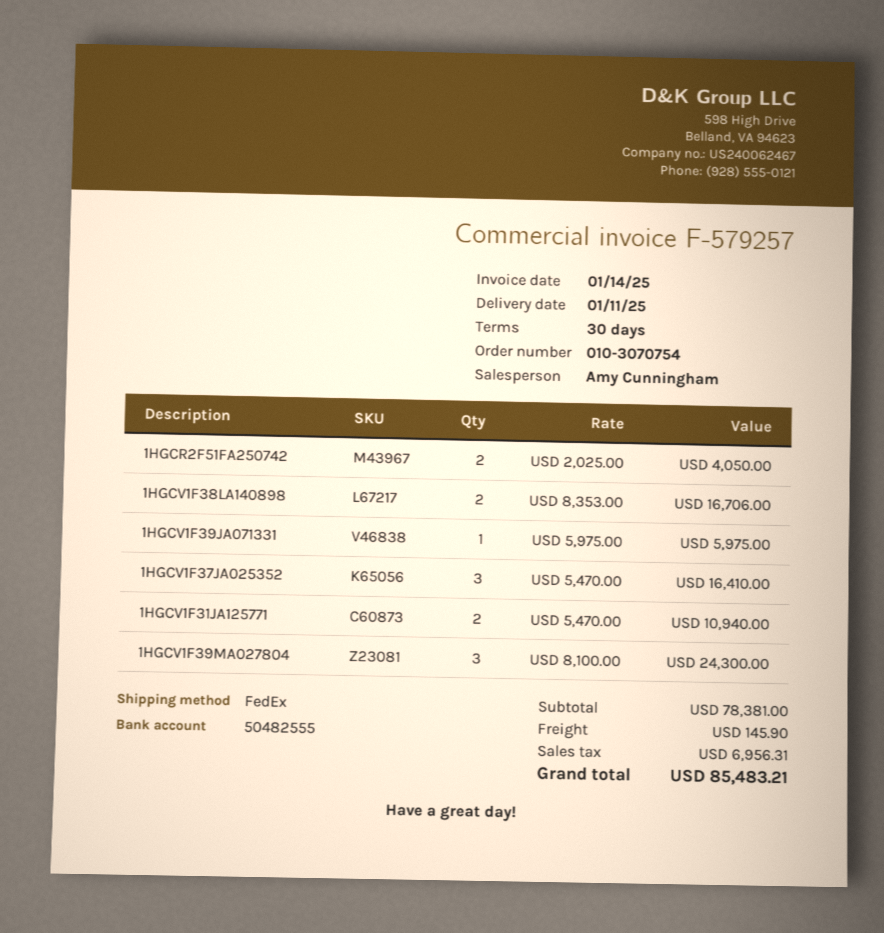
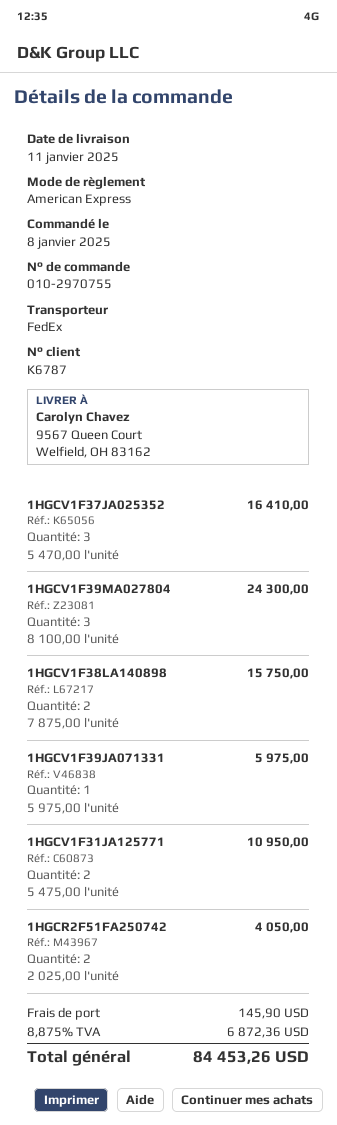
order number: 010-3070754 -> 010-2970755
1HGCV1F38LA140898: 2 x 8353.00 = 16706.00 -> 2 x 7875.00 = 15750.00
1HGCV1F31JA125771: 2 x 5470.00 = 10940.00 -> 2 x 5475.00 = 10950.00
tax: 6956.31 -> 6872.36
total: 85483.21 -> 84453.26

